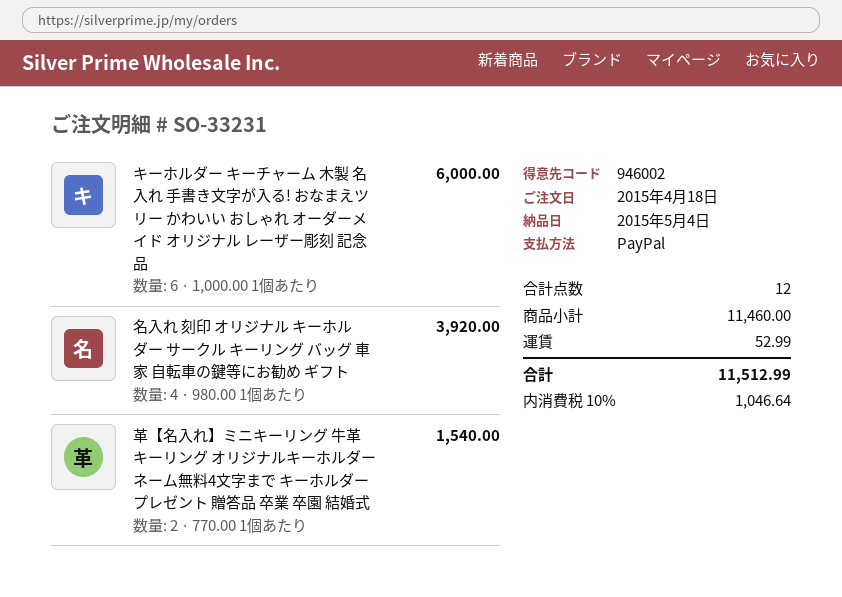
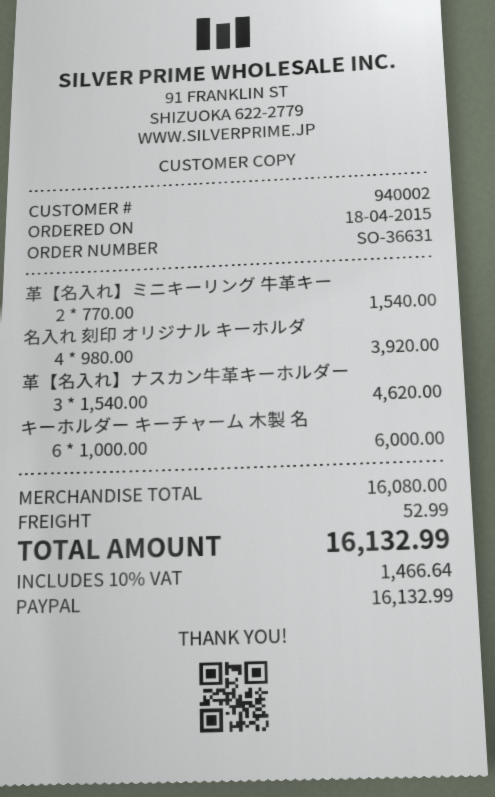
order number: SO-33231 -> SO-36631
customer number: 946002 -> 940002
革【名入れ】ナスカン牛革キーホルダー: none -> 3 x 1540.00 = 4620.00
subtotal: 11460.00 -> 16080.00
tax: 10% = 1046.64 -> 10% = 1466.64
total: 11512.99 -> 16132.99

